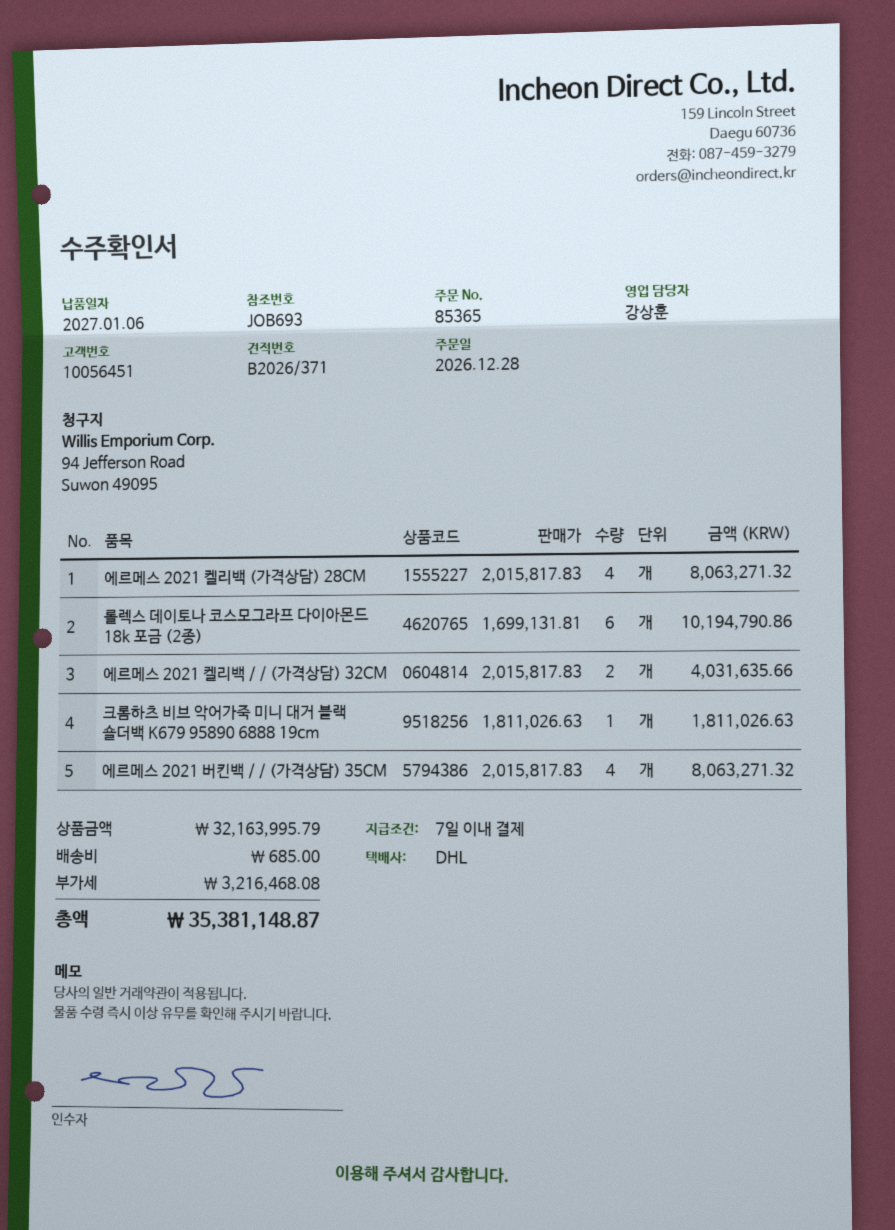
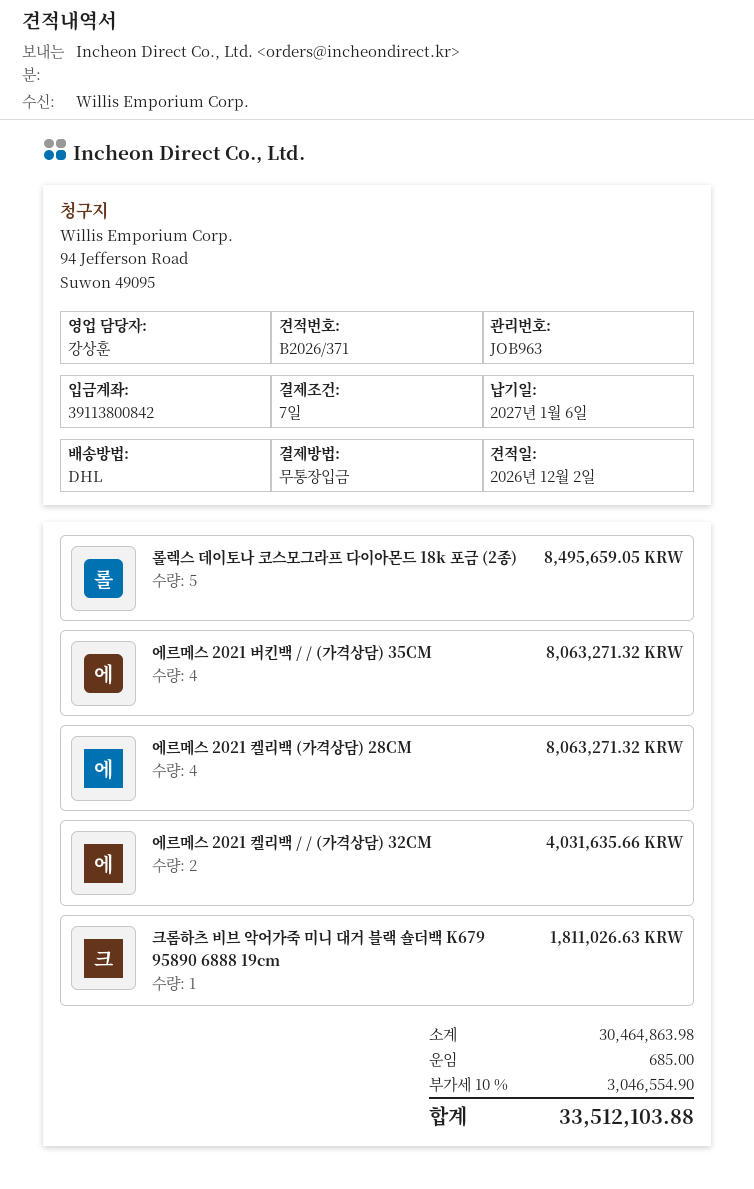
reference: JOB693 -> JOB963
롤렉스 데이토나 코스모그라프 다이아몬드 18k 포금 (2종): 6 for 10194790.86 -> 5 for 8495659.05
subtotal: 32163995.79 -> 30464863.98
tax: 3216468.08 -> 3046554.90
total: 35381148.87 -> 33512103.88

